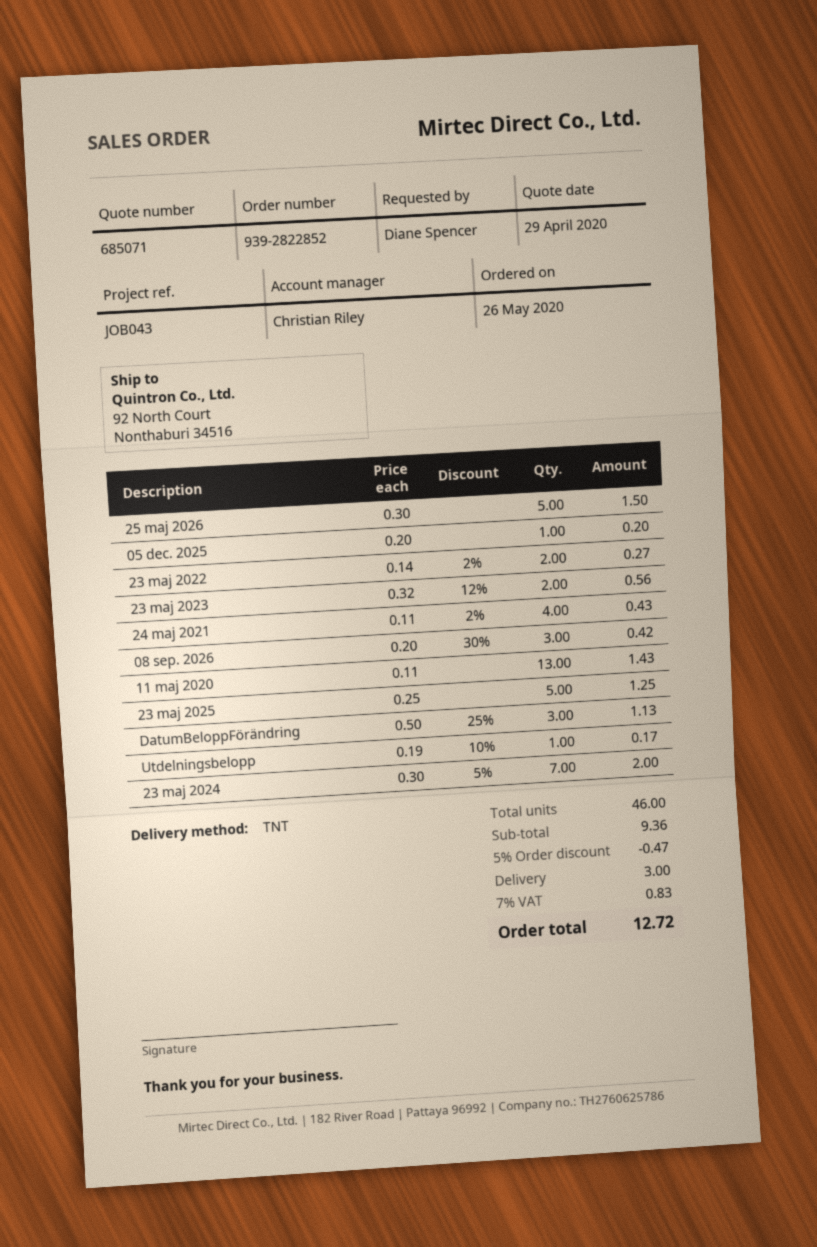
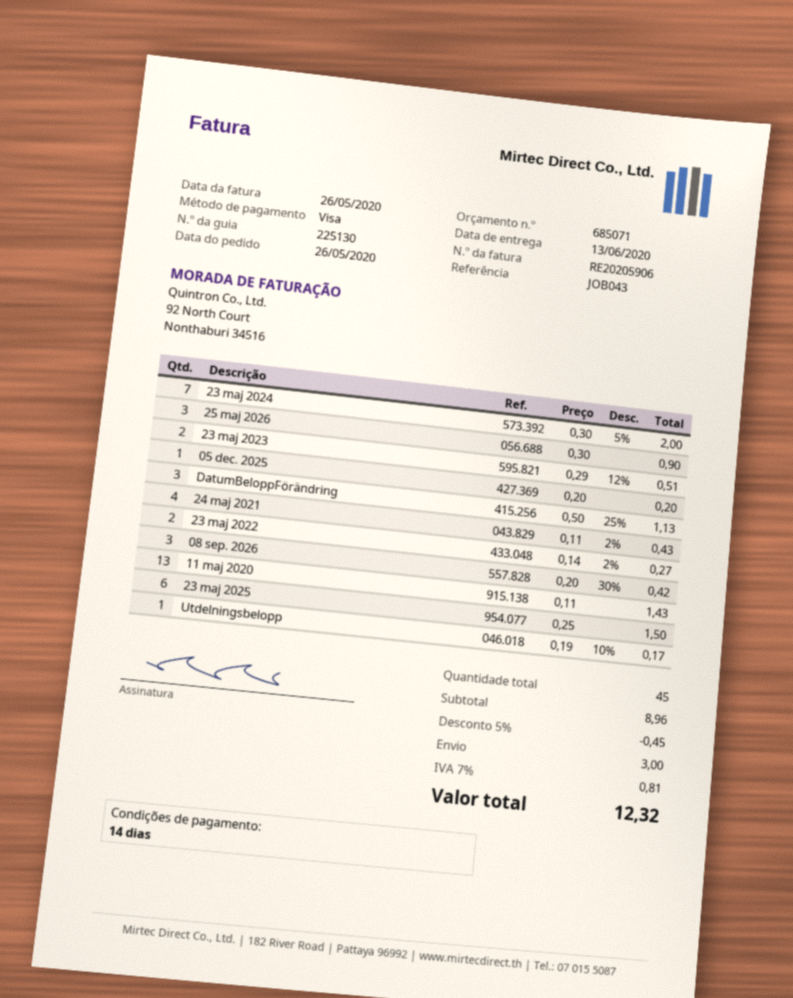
25 maj 2026: 5 x 0.30 = 1.50 -> 3 x 0.30 = 0.90
23 maj 2023: 2 x 0.32 - 12% = 0.56 -> 2 x 0.29 - 12% = 0.51
23 maj 2025: 5 x 0.25 = 1.25 -> 6 x 0.25 = 1.50
total quantity: 46 -> 45
subtotal: 9.36 -> 8.96
discount: 5% = 0.47 -> 5% = 0.45
tax: 7% = 0.83 -> 7% = 0.81
total: 12.72 -> 12.32

